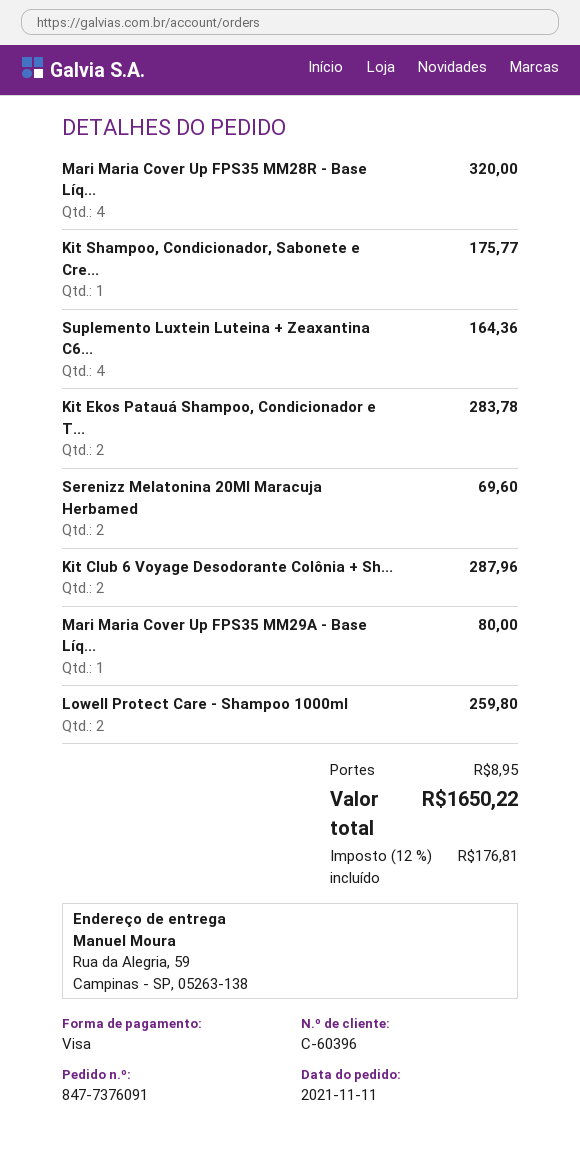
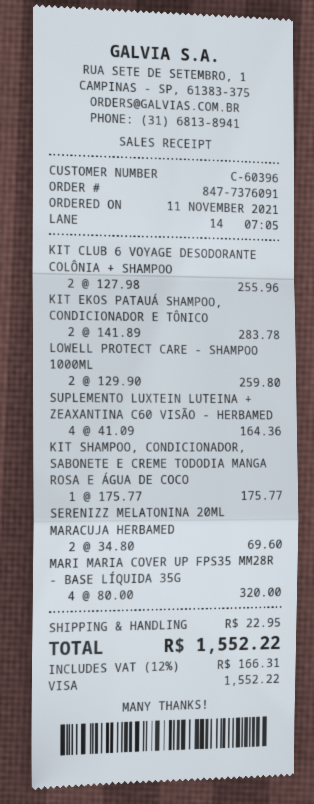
Kit Club 6 Voyage Desodorante Colônia + Sh...: 2 for 287.96 -> 2 for 255.96
Mari Maria Cover Up FPS35 MM29A - Base Líq...: 1 for 80.00 -> none
shipping: 8.95 -> 22.95
tax: 12% = 176.81 -> 12% = 166.31
total: 1650.22 -> 1552.22

